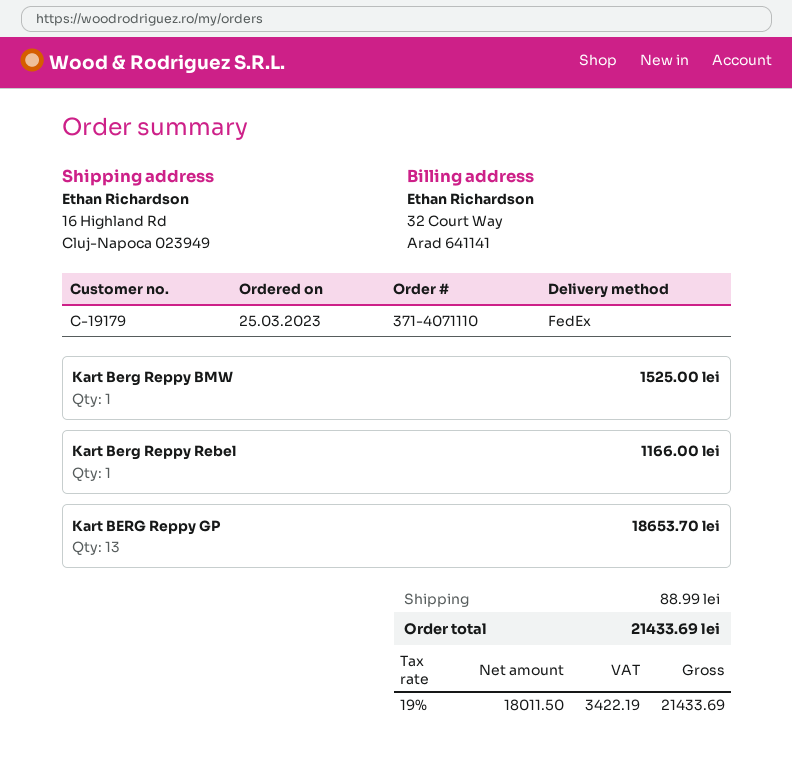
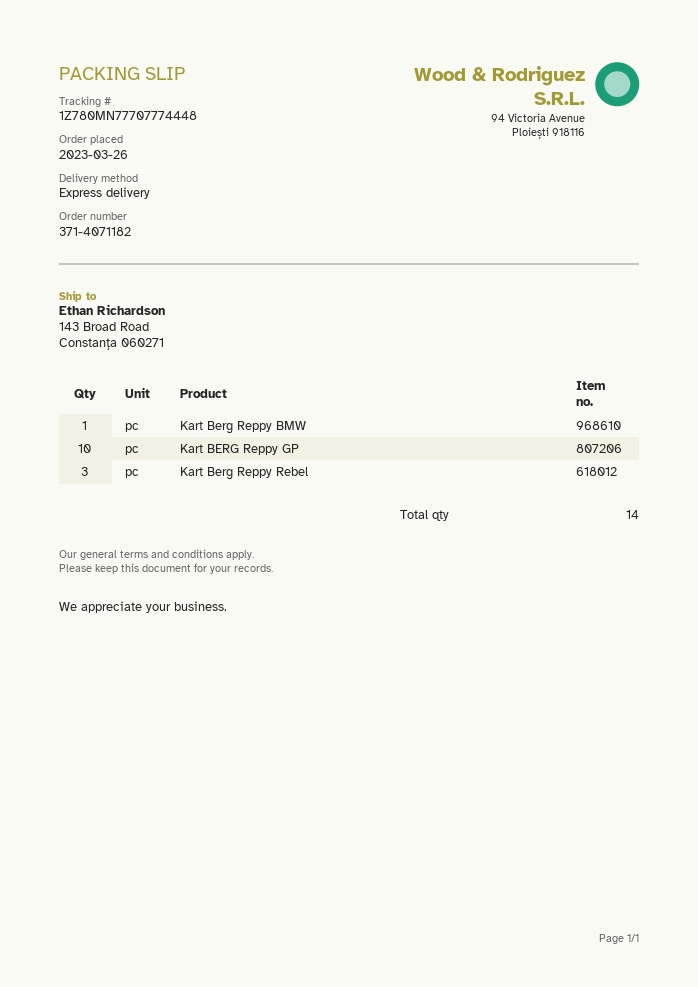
order number: 371-4071110 -> 371-4071182
order date: 2023-03-25 -> 2023-03-26
shipping method: FedEx -> express
ship to: 16 Highland Rd, Cluj-Napoca 023949 -> 143 Broad Road, Constanța 060271
Kart Berg Reppy Rebel: 1 -> 3
Kart BERG Reppy GP: 13 -> 10

